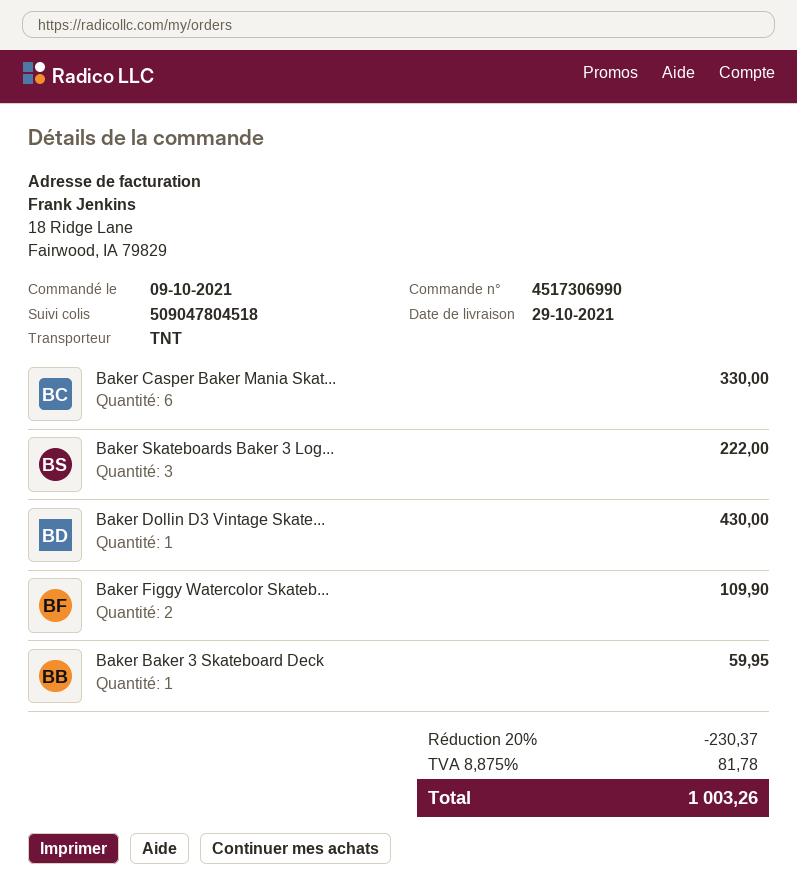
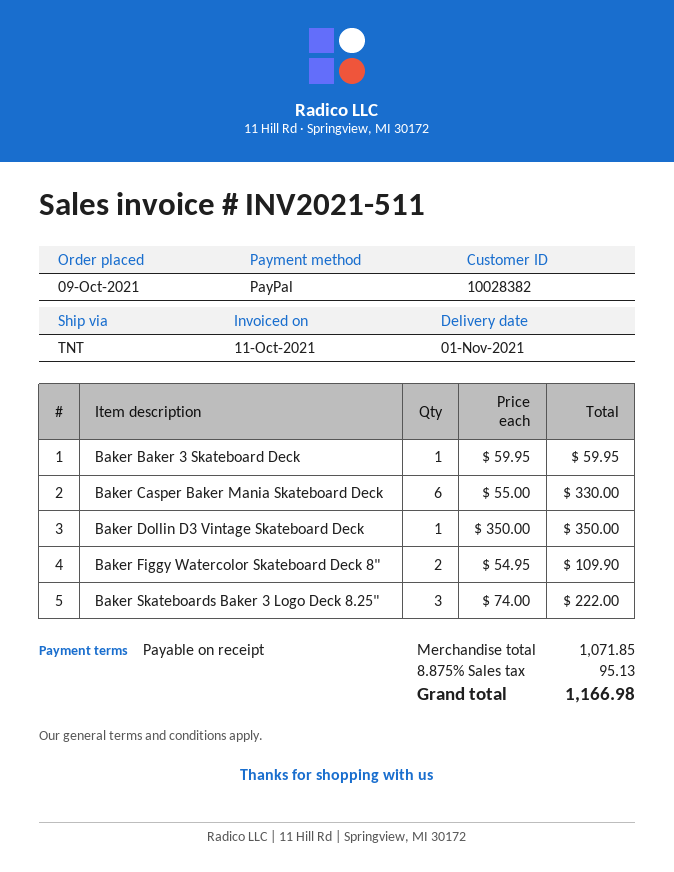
delivery date: 2021-10-29 -> 2021-11-01
Baker Dollin D3 Vintage Skate...: 1 for 430.00 -> 1 for 350.00
discount: 20% = 230.37 -> none
tax: 8.875% = 81.78 -> 8.875% = 95.13
total: 1003.26 -> 1166.98

